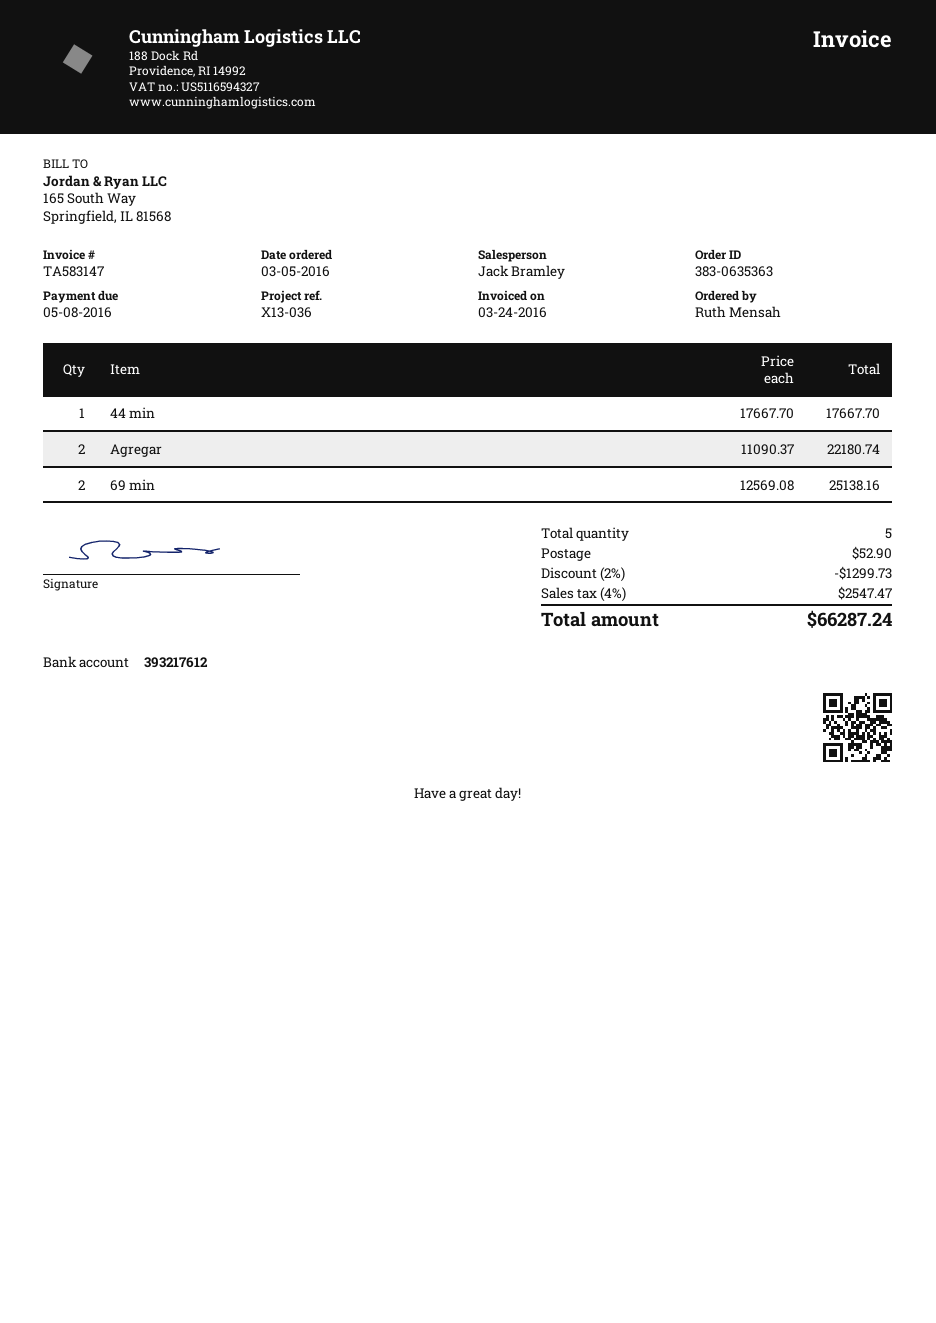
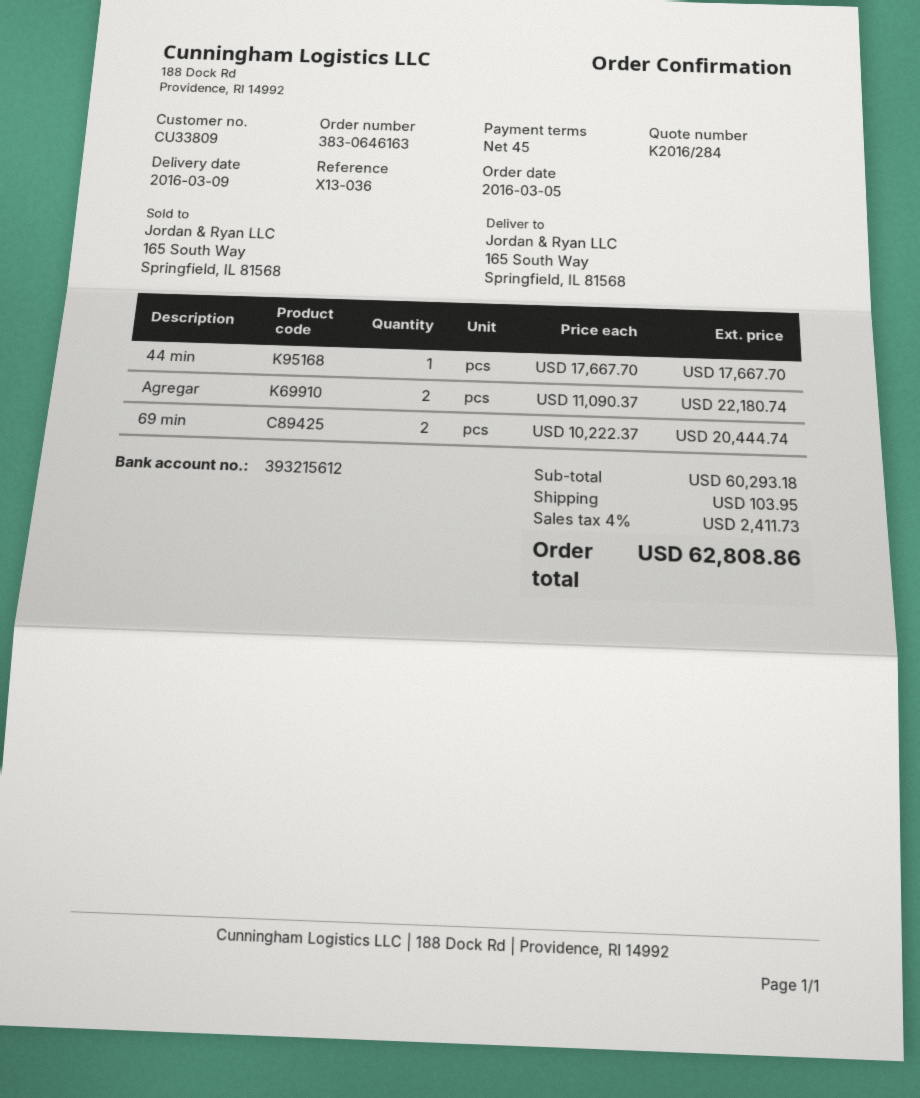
order number: 383-0635363 -> 383-0646163
bank account: 393217612 -> 393215612
69 min: 2 x 12569.08 = 25138.16 -> 2 x 10222.37 = 20444.74
discount: 2% = 1299.73 -> none
shipping: 52.90 -> 103.95
tax: 4% = 2547.47 -> 4% = 2411.73
total: 66287.24 -> 62808.86

